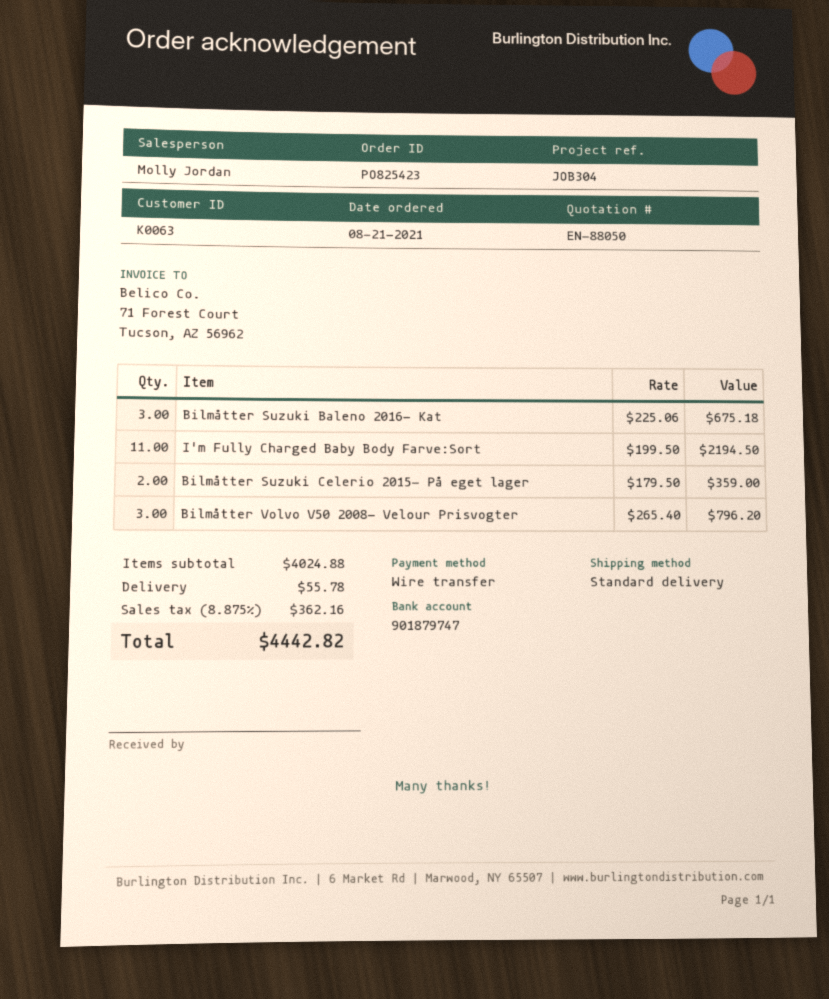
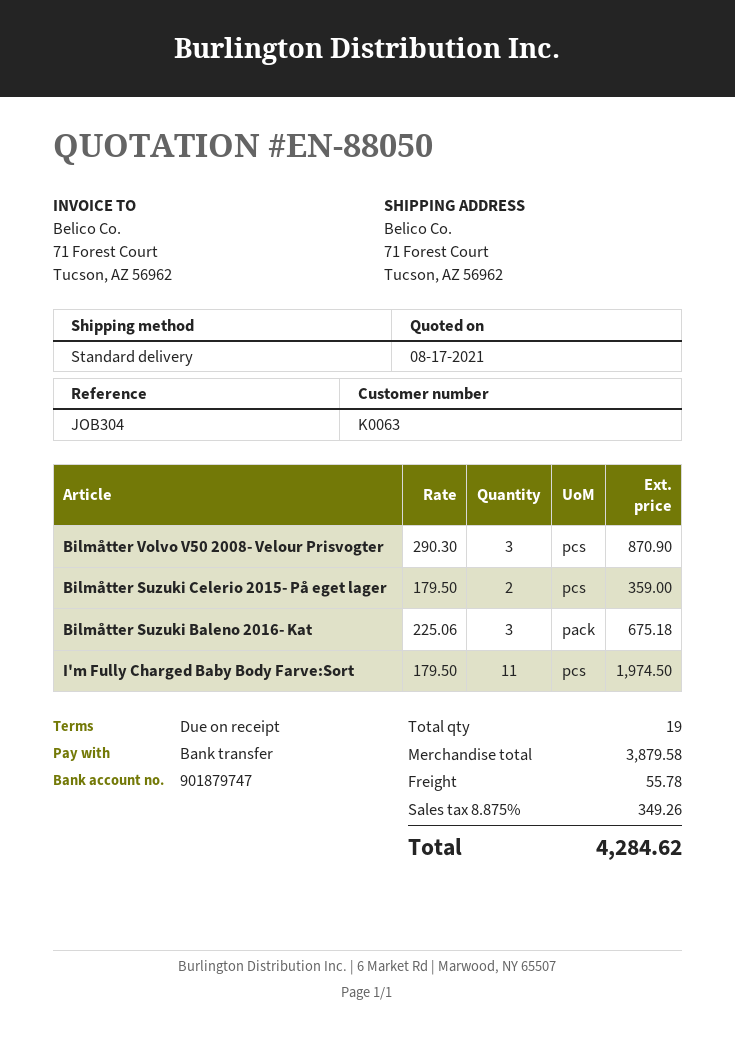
I'm Fully Charged Baby Body Farve:Sort: 11 x 199.50 = 2194.50 -> 11 x 179.50 = 1974.50
Bilmåtter Volvo V50 2008- Velour Prisvogter: 3 x 265.40 = 796.20 -> 3 x 290.30 = 870.90
subtotal: 4024.88 -> 3879.58
tax: 8.875% = 362.16 -> 8.875% = 349.26
total: 4442.82 -> 4284.62

